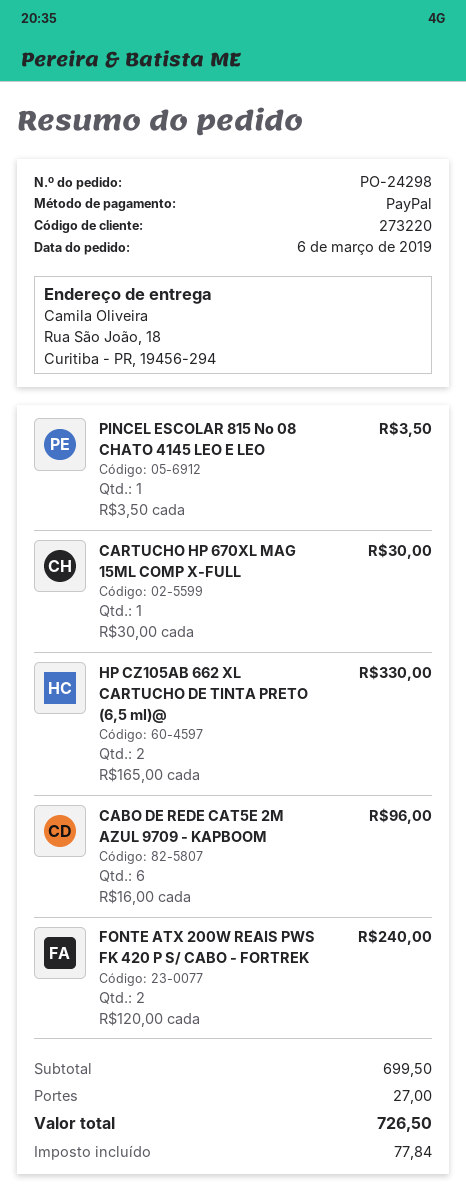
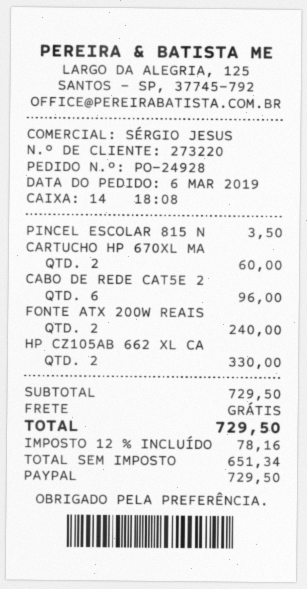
order number: PO-24298 -> PO-24928
CARTUCHO HP 670XL MAG 15ML COMP X-FULL: 1 for 30.00 -> 2 for 60.00
subtotal: 699.50 -> 729.50
shipping: 27.00 -> 0.00
tax: 77.84 -> 78.16
total: 726.50 -> 729.50

